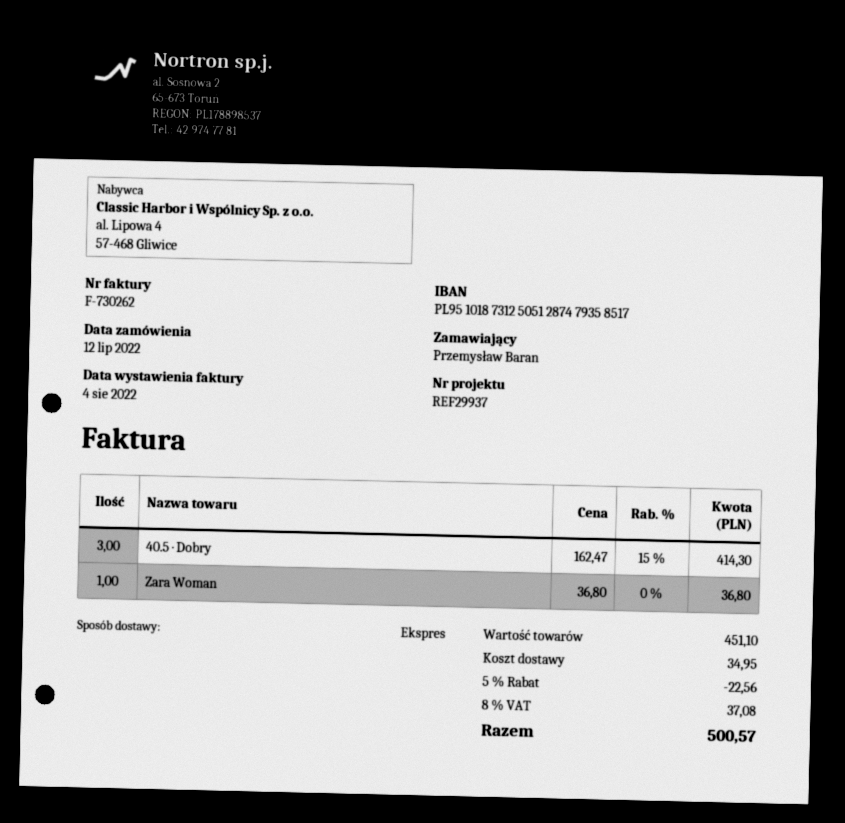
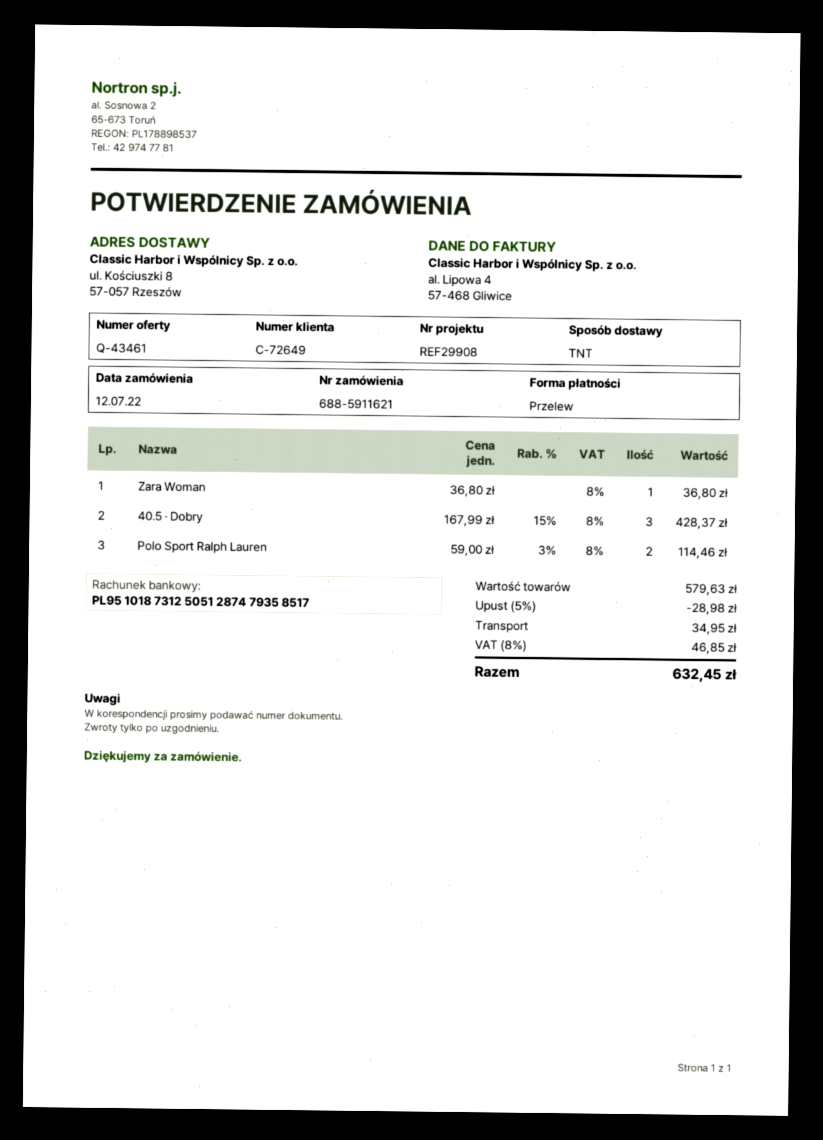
reference: REF29937 -> REF29908
shipping method: express -> TNT
40.5 · Dobry: 3 x 162.47 - 15% = 414.30 -> 3 x 167.99 - 15% = 428.37
Polo Sport Ralph Lauren: none -> 2 x 59.00 - 3% = 114.46
subtotal: 451.10 -> 579.63
discount: 5% = 22.56 -> 5% = 28.98
tax: 8% = 37.08 -> 8% = 46.85
total: 500.57 -> 632.45

